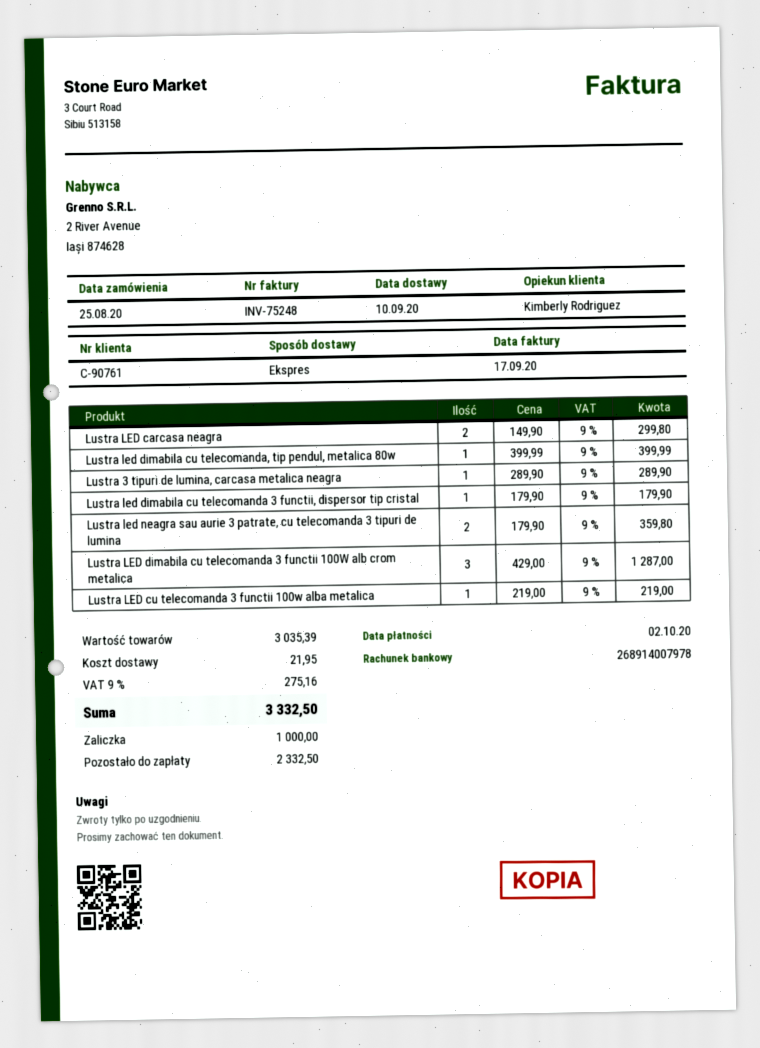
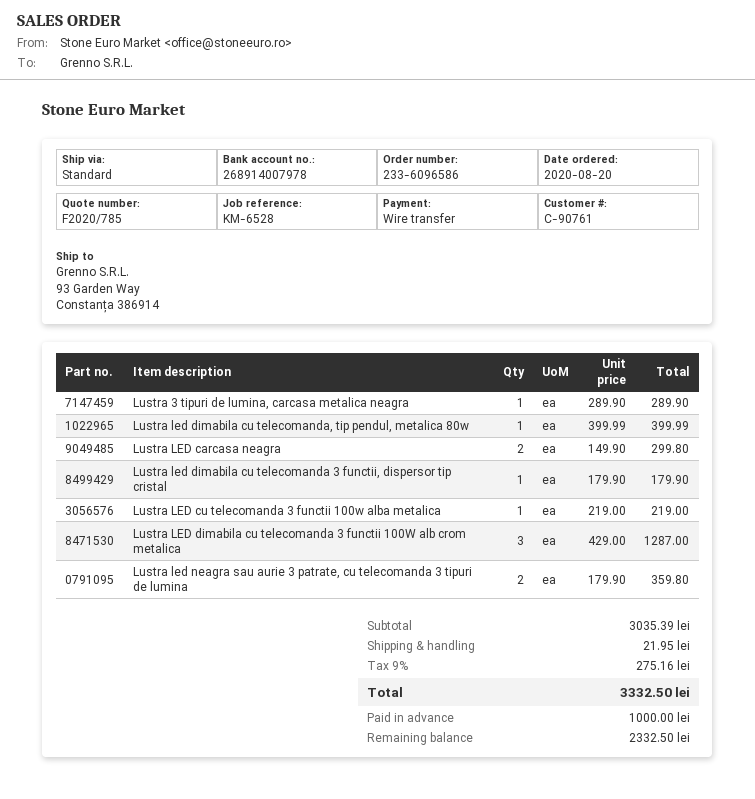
order date: 2020-08-25 -> 2020-08-20
shipping method: express -> standard

